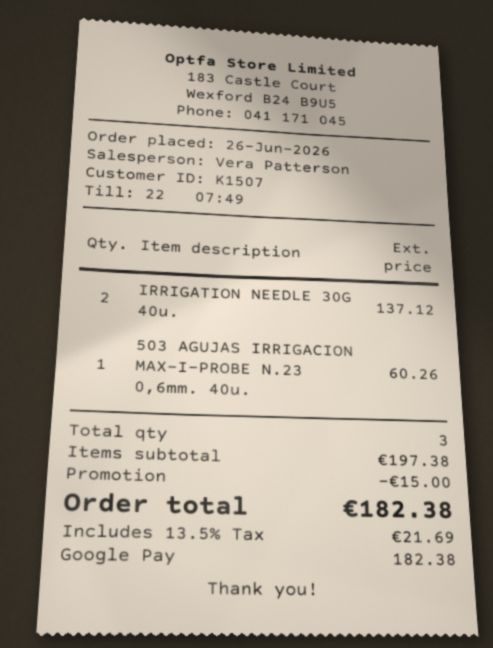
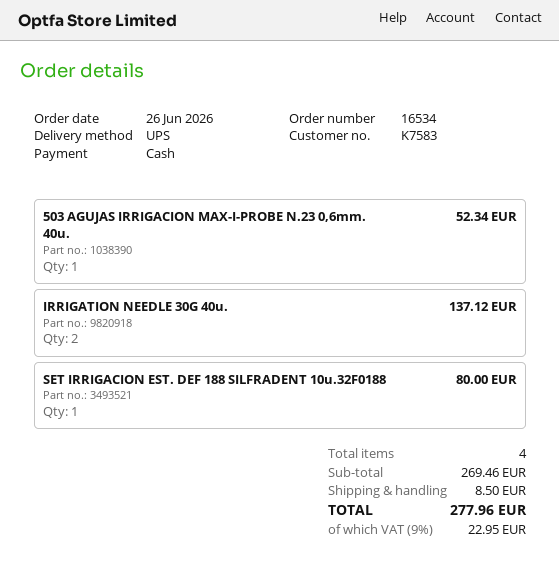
customer number: K1507 -> K7583
payment method: Google Pay -> cash
503 AGUJAS IRRIGACION MAX-I-PROBE N.23 0,6mm. 40u.: 1 for 60.26 -> 1 for 52.34
SET IRRIGACION EST. DEF 188 SILFRADENT 10u.32F0188: none -> 1 for 80.00
total quantity: 3 -> 4
subtotal: 197.38 -> 269.46
discount: 15.00 -> none
shipping: none -> 8.50
tax: 13.5% = 21.69 -> 9% = 22.95
total: 182.38 -> 277.96

